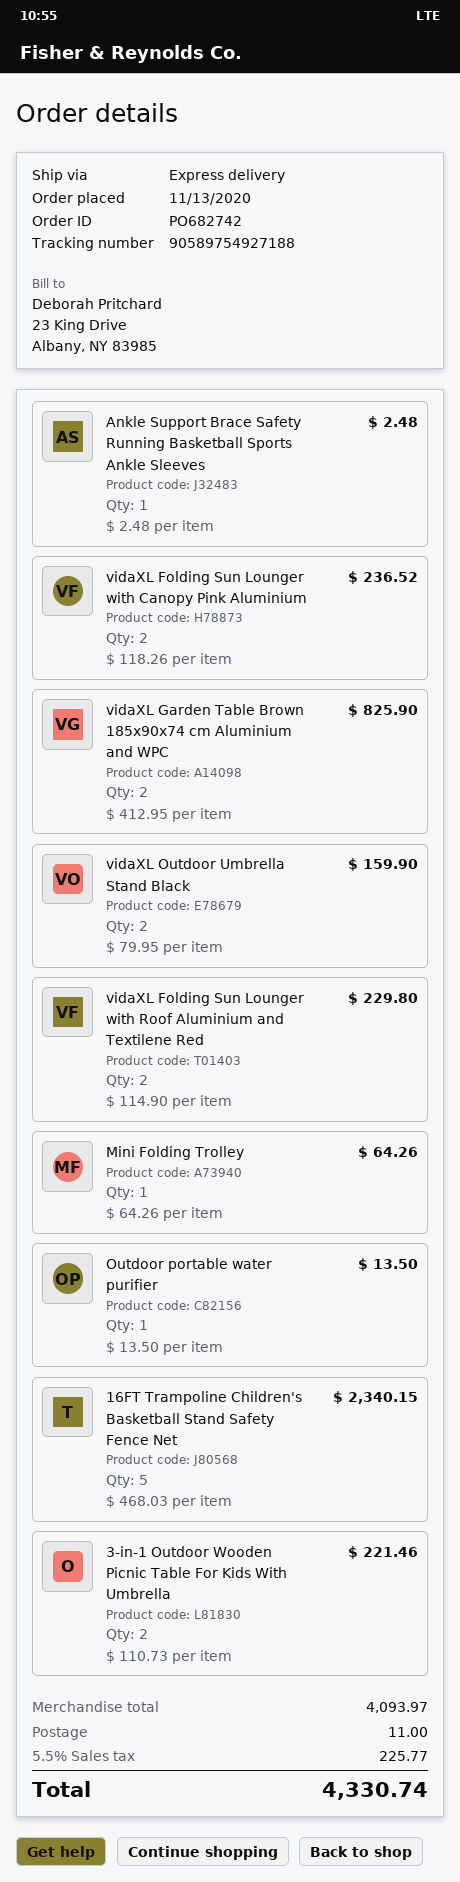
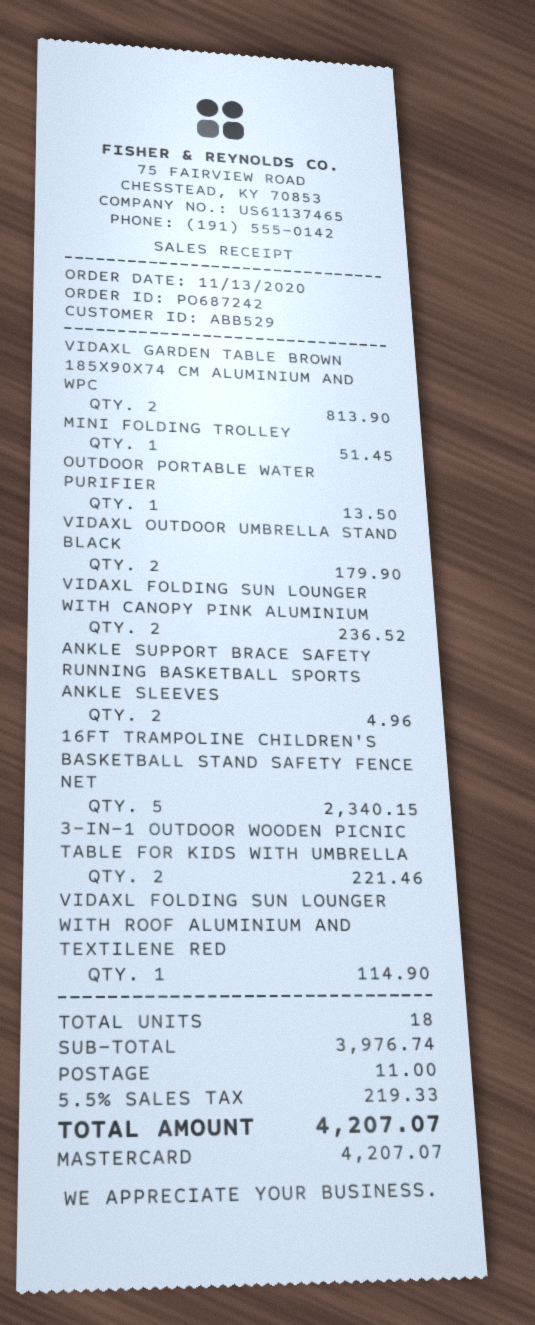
order number: PO682742 -> PO687242
Ankle Support Brace Safety Running Basketball Sports Ankle Sleeves: 1 for 2.48 -> 2 for 4.96
vidaXL Garden Table Brown 185x90x74 cm Aluminium and WPC: 2 for 825.90 -> 2 for 813.90
vidaXL Outdoor Umbrella Stand Black: 2 for 159.90 -> 2 for 179.90
vidaXL Folding Sun Lounger with Roof Aluminium and Textilene Red: 2 for 229.80 -> 1 for 114.90
Mini Folding Trolley: 1 for 64.26 -> 1 for 51.45
subtotal: 4093.97 -> 3976.74
tax: 5.5% = 225.77 -> 5.5% = 219.33
total: 4330.74 -> 4207.07

